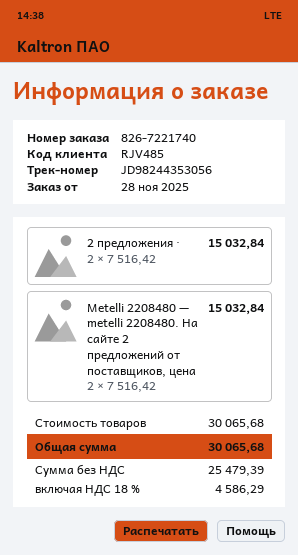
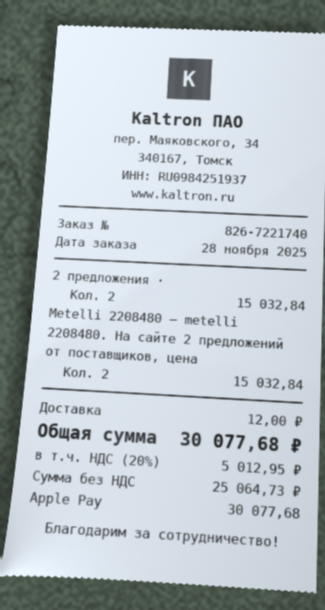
shipping: none -> 12.00
net: 25479.39 -> 25064.73
tax: 18% = 4586.29 -> 20% = 5012.95
total: 30065.68 -> 30077.68

